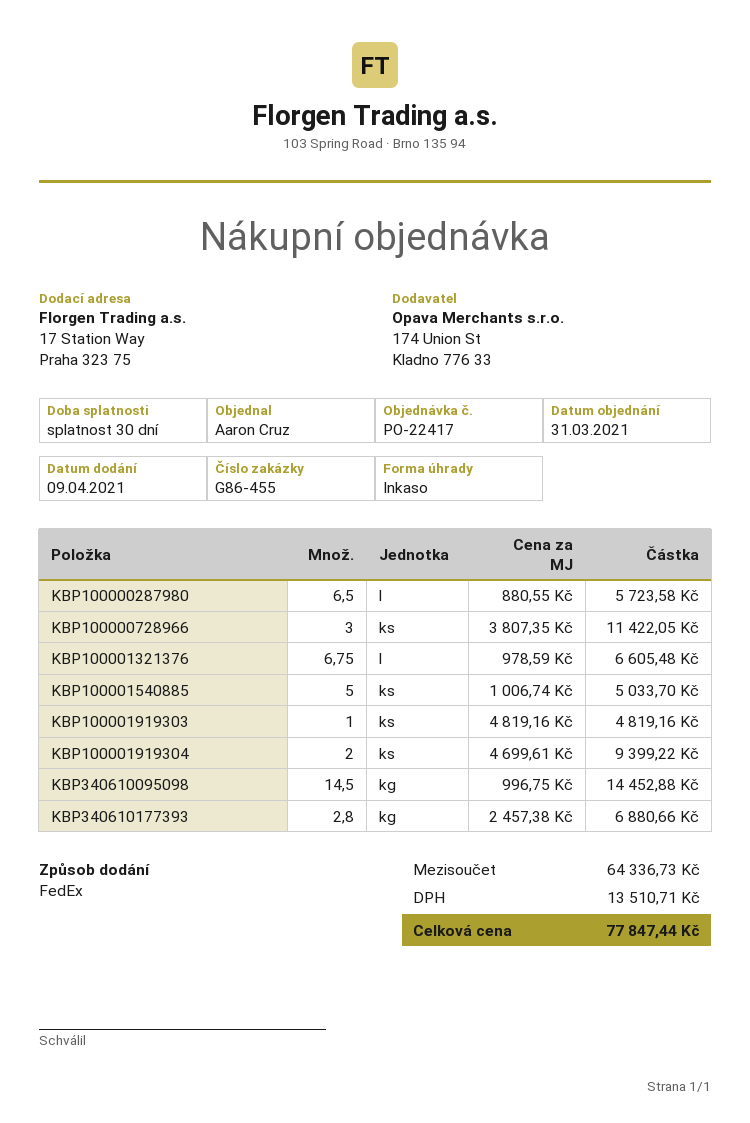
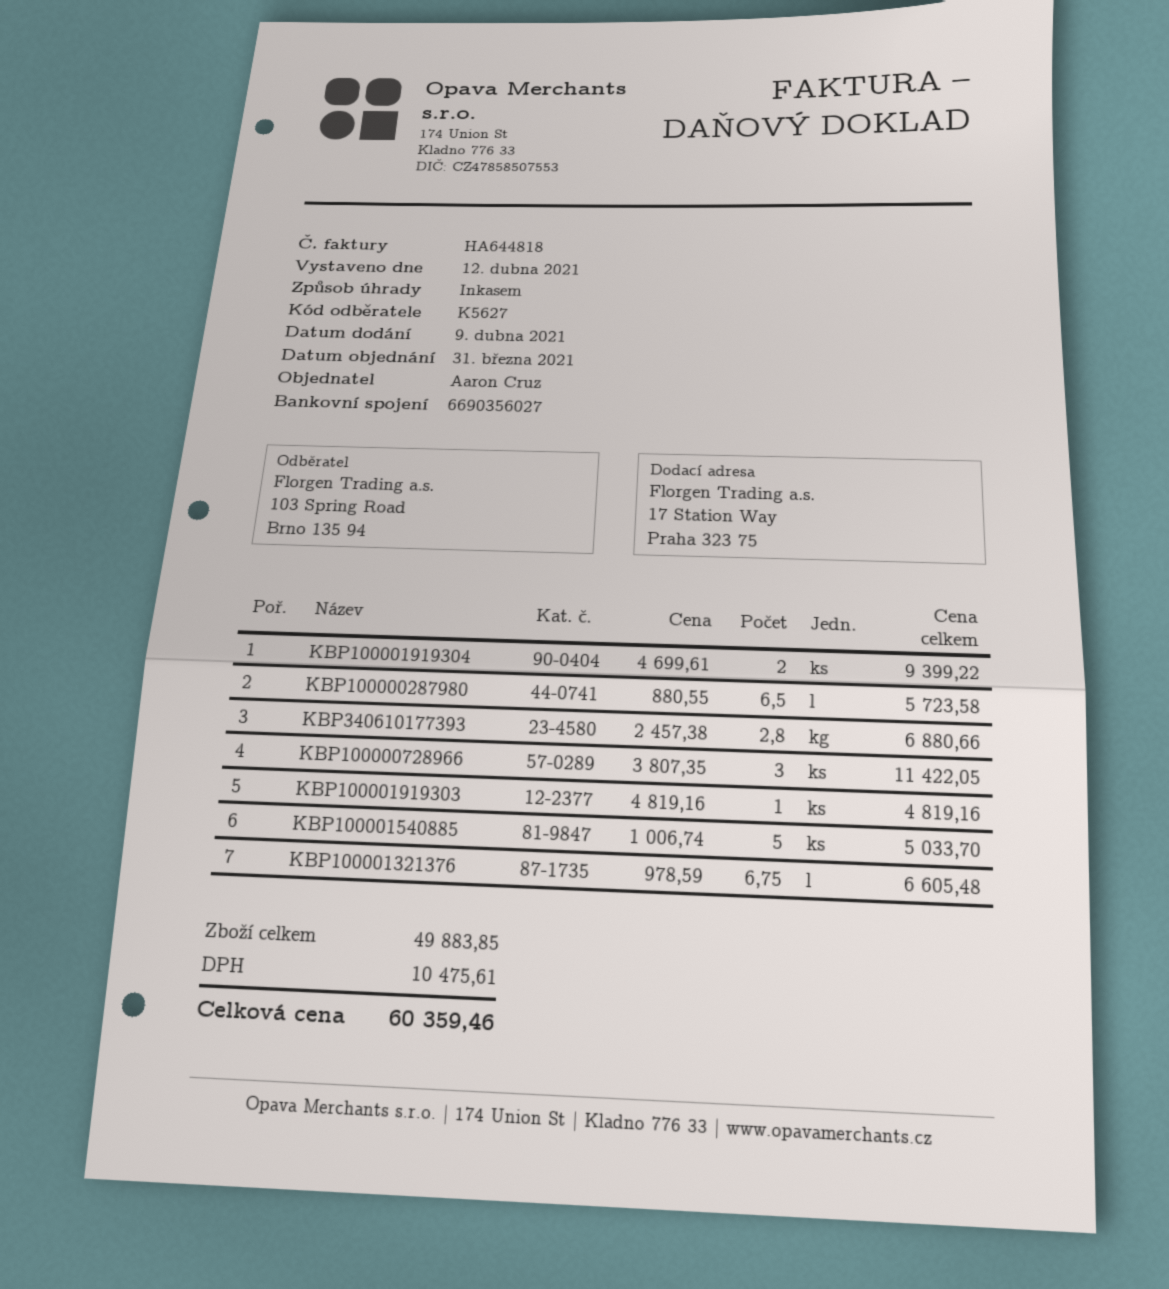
KBP340610095098: 14.5 x 996.75 = 14452.88 -> none
subtotal: 64336.73 -> 49883.85
tax: 13510.71 -> 10475.61
total: 77847.44 -> 60359.46

